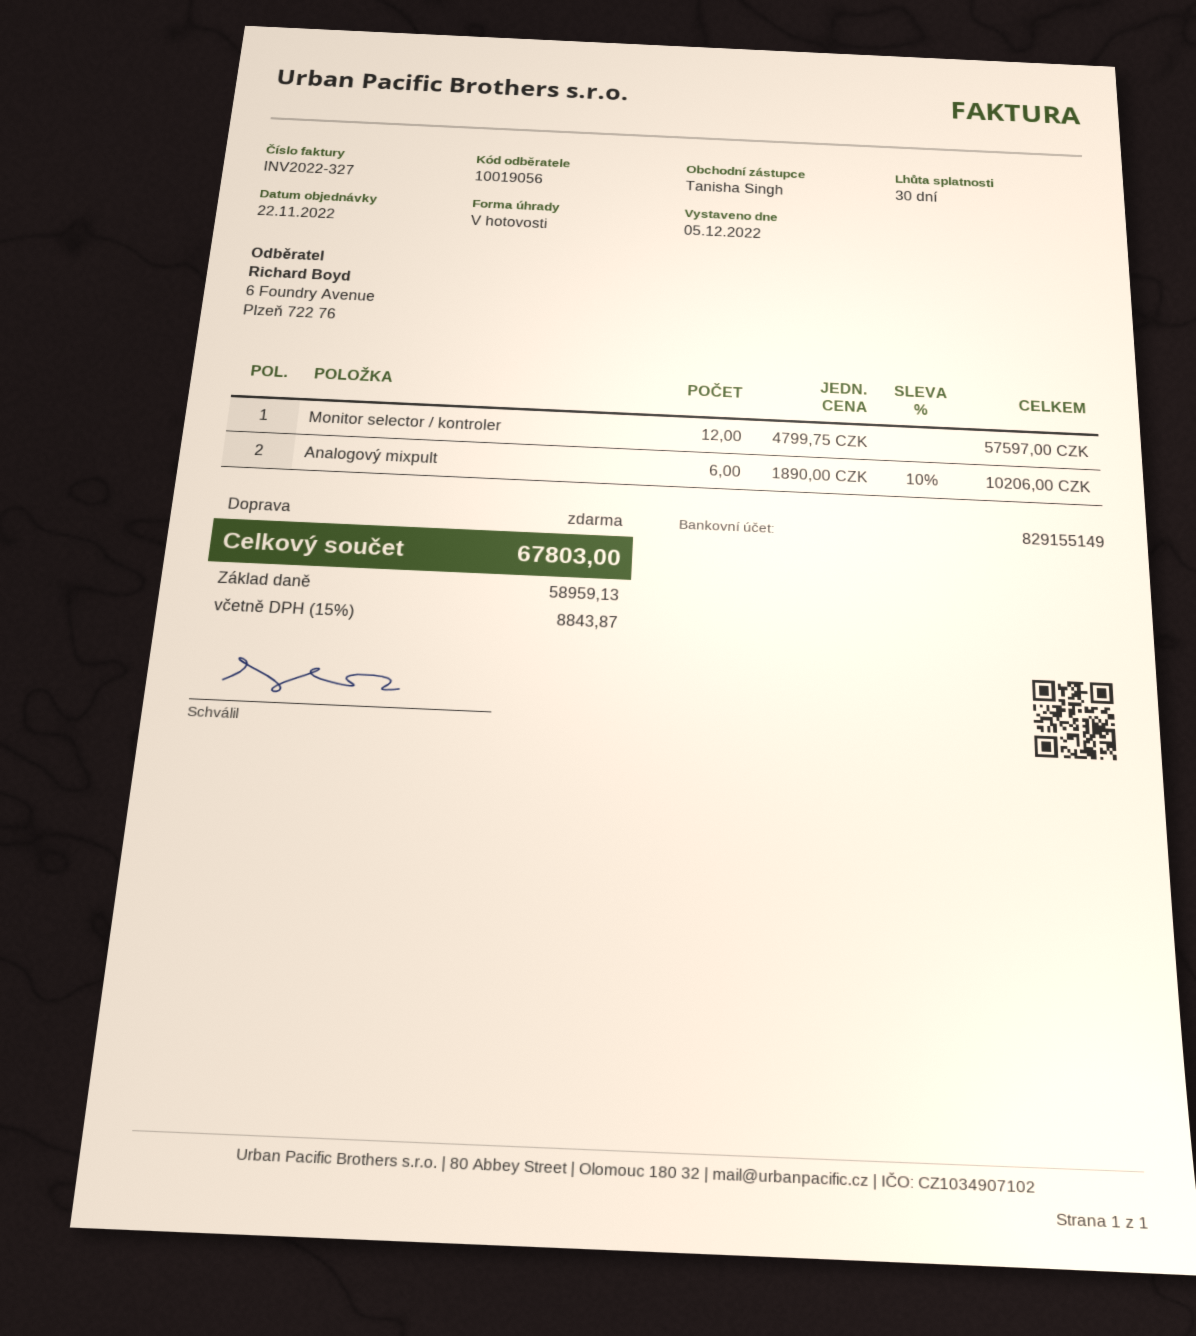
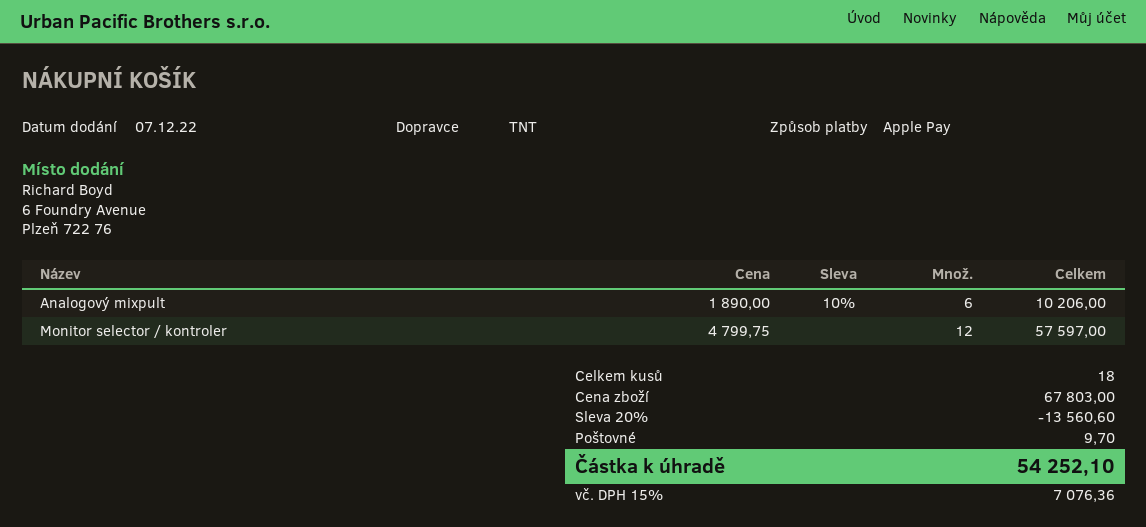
payment method: cash -> Apple Pay
discount: none -> 20% = 13560.60
shipping: 0.00 -> 9.70
tax: 15% = 8843.87 -> 15% = 7076.36
total: 67803.00 -> 54252.10

